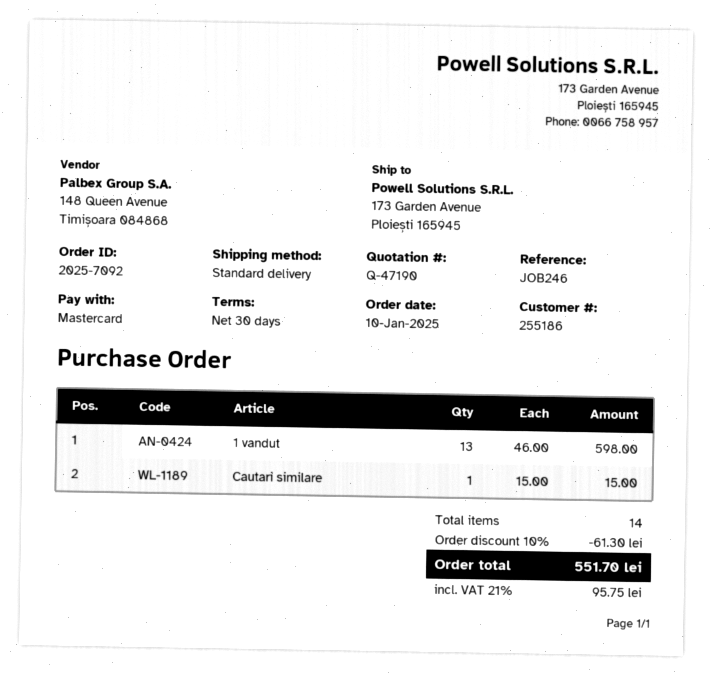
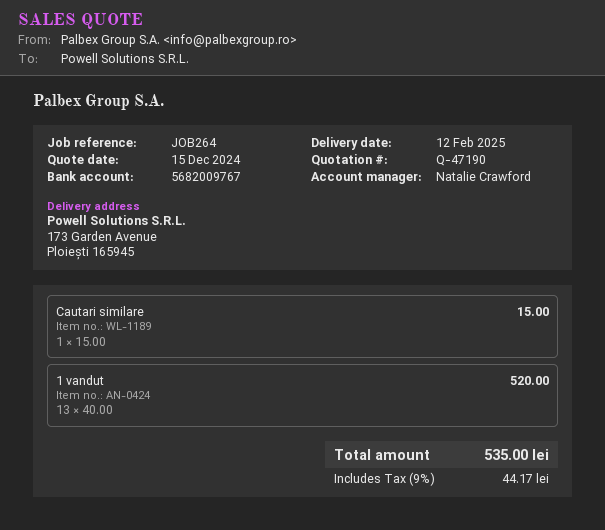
reference: JOB246 -> JOB264
1 vandut: 13 x 46.00 = 598.00 -> 13 x 40.00 = 520.00
discount: 10% = 61.30 -> none
tax: 21% = 95.75 -> 9% = 44.17
total: 551.70 -> 535.00

